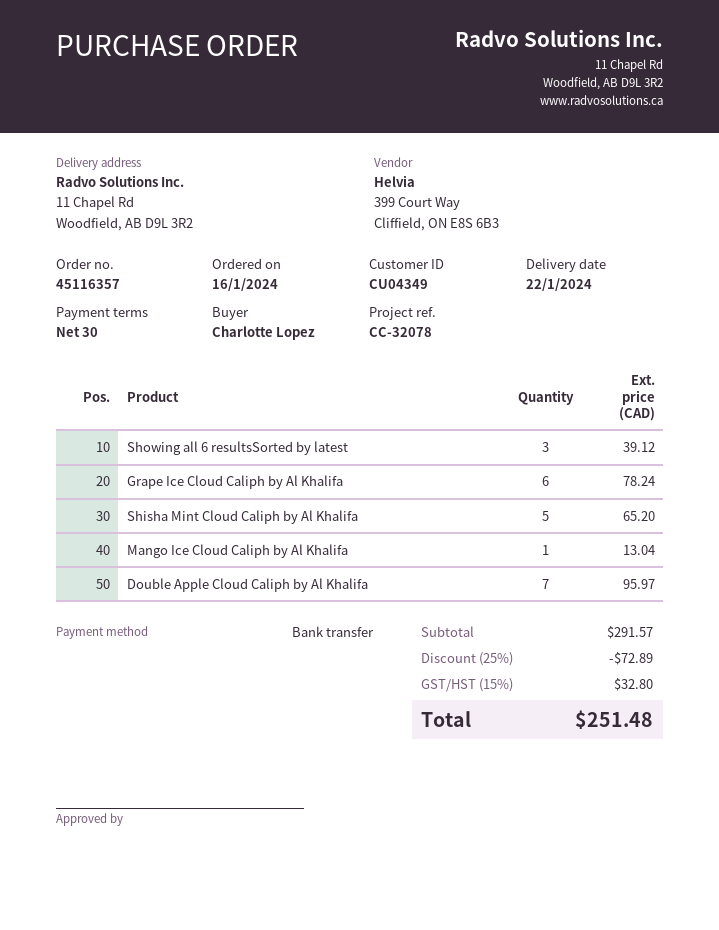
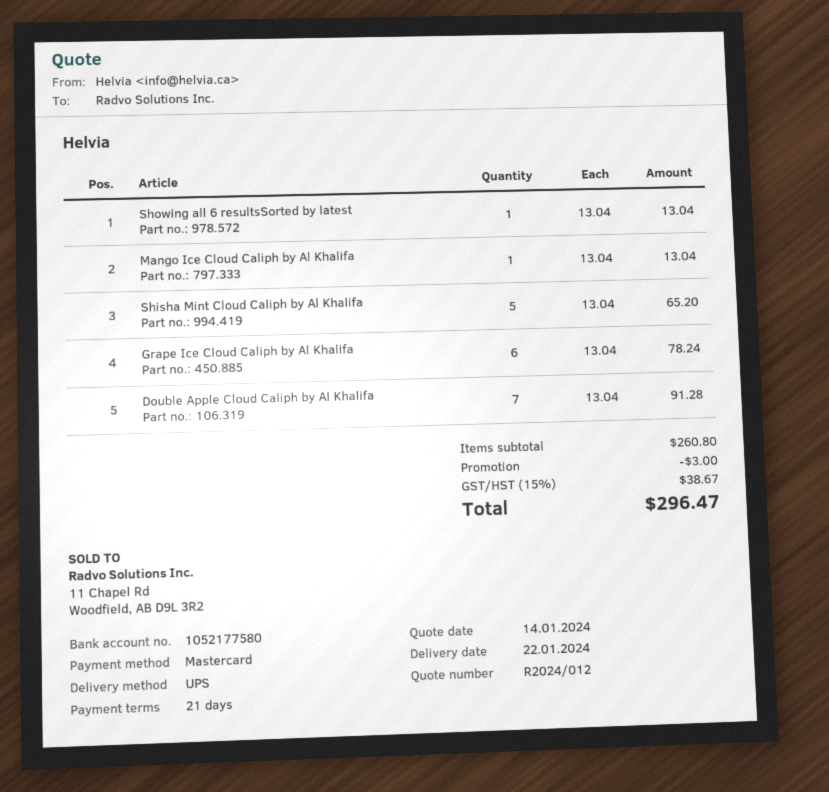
payment terms: 30 days -> 21 days
payment method: bank transfer -> Mastercard
Showing all 6 resultsSorted by latest: 3 for 39.12 -> 1 for 13.04
Double Apple Cloud Caliph by Al Khalifa: 7 for 95.97 -> 7 for 91.28
subtotal: 291.57 -> 260.80
discount: 72.89 -> 3.00
tax: 15% = 32.80 -> 15% = 38.67
total: 251.48 -> 296.47

